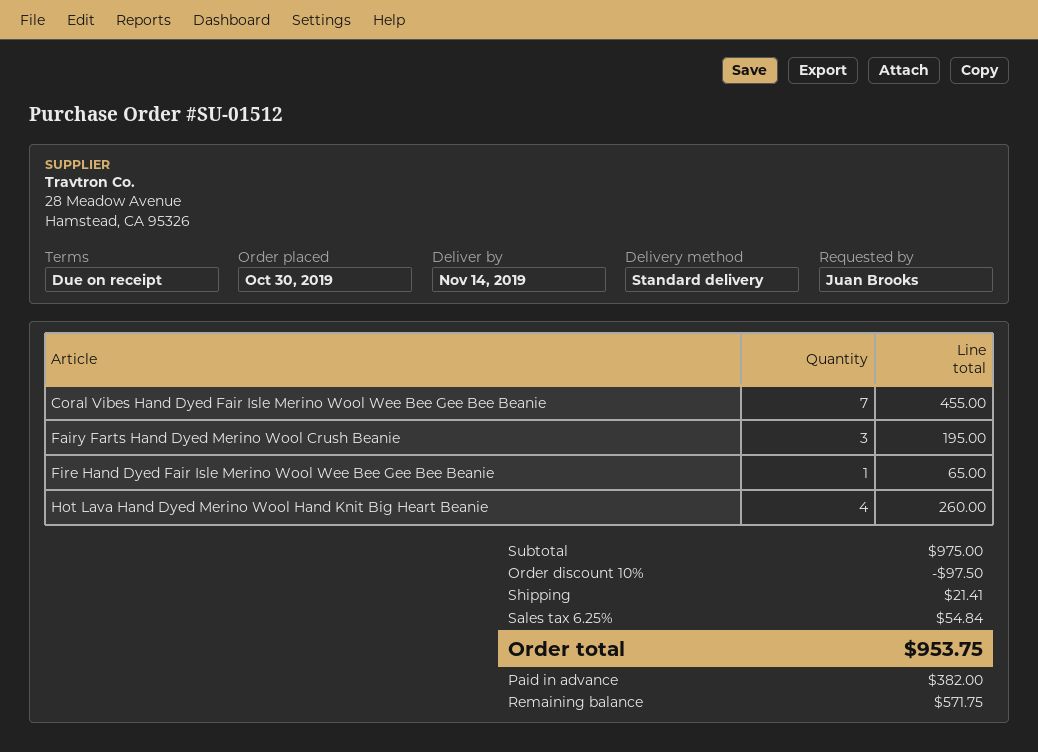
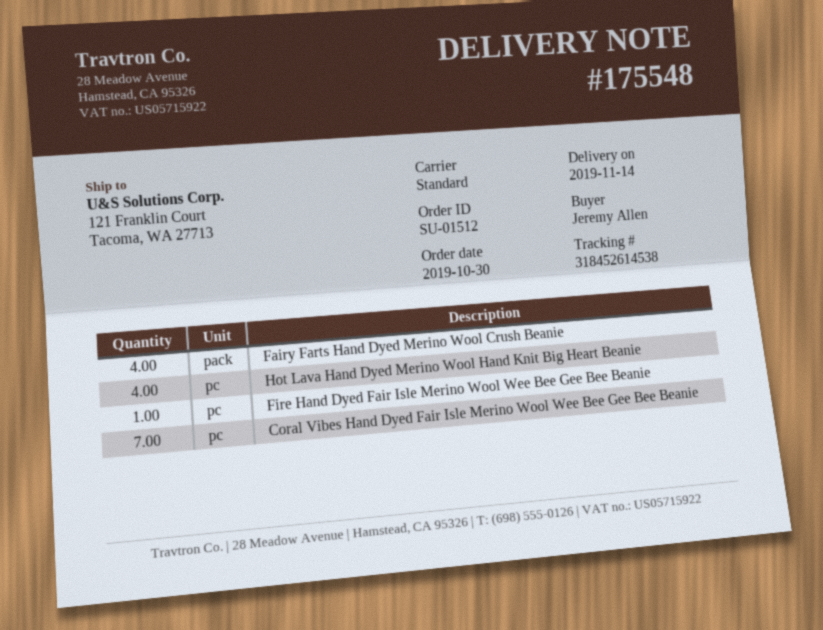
ordered by: Juan Brooks -> Jeremy Allen
Fairy Farts Hand Dyed Merino Wool Crush Beanie: 3 -> 4

